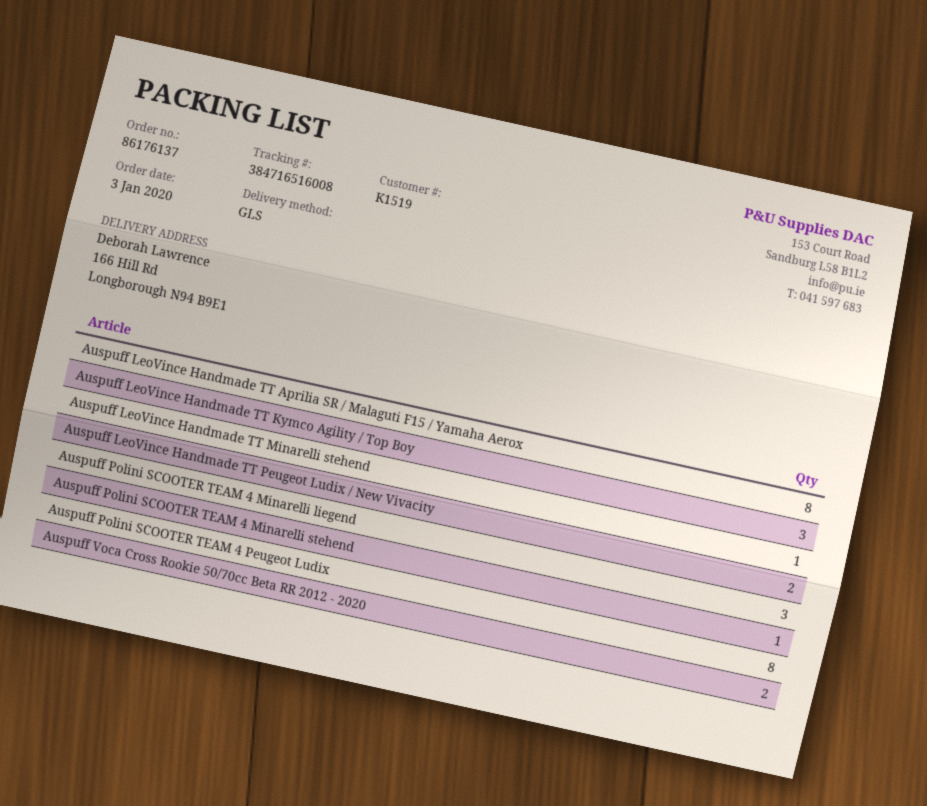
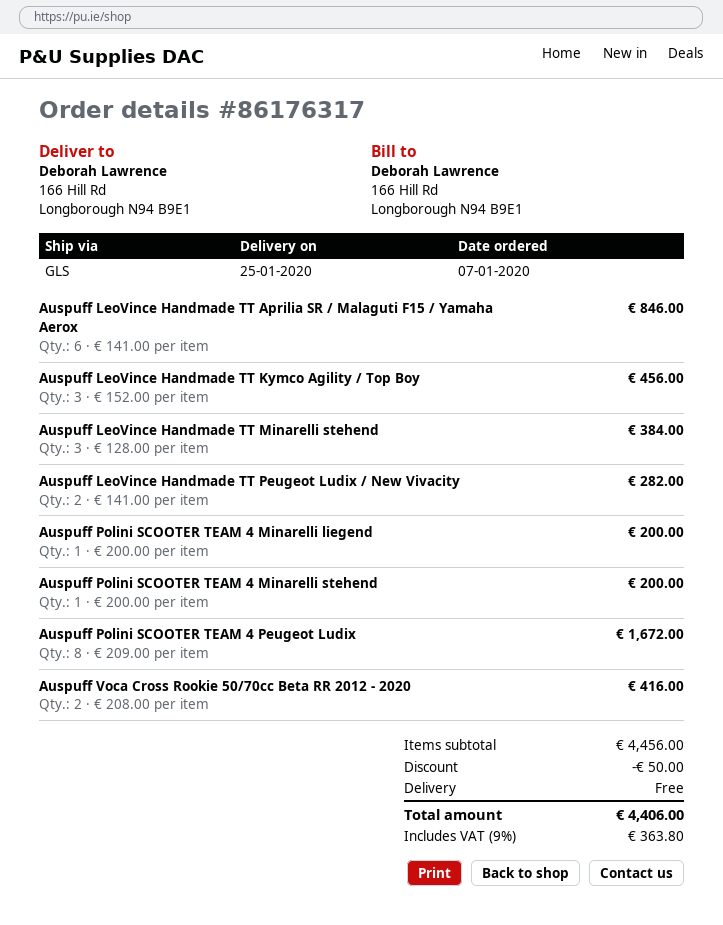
order number: 86176137 -> 86176317
order date: 2020-01-03 -> 2020-01-07
Auspuff LeoVince Handmade TT Aprilia SR / Malaguti F15 / Yamaha Aerox: 8 -> 6
Auspuff LeoVince Handmade TT Minarelli stehend: 1 -> 3
Auspuff Polini SCOOTER TEAM 4 Minarelli liegend: 3 -> 1

